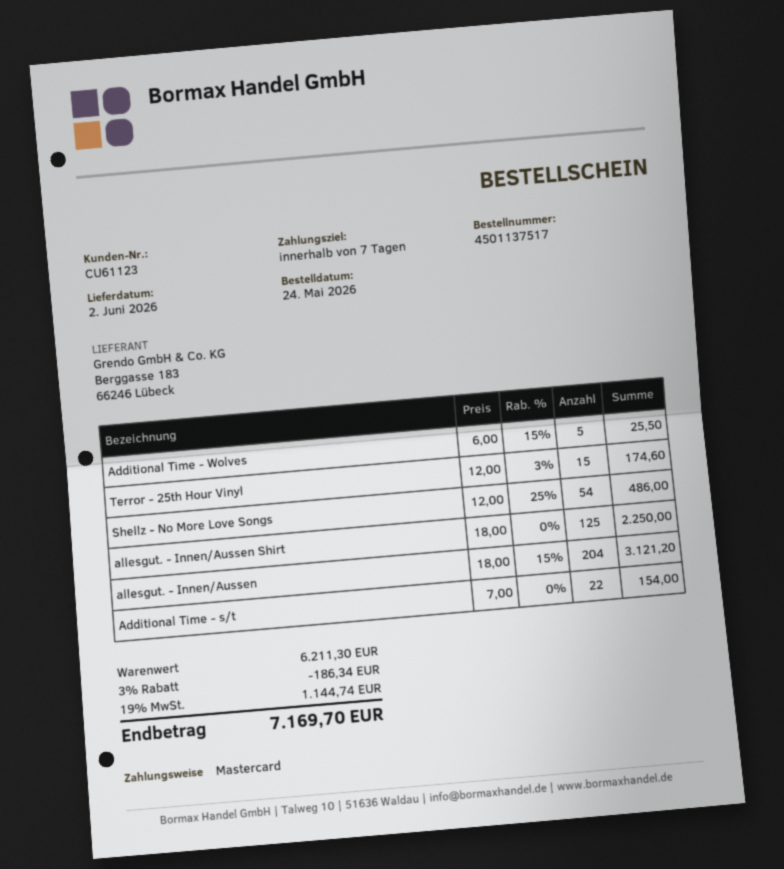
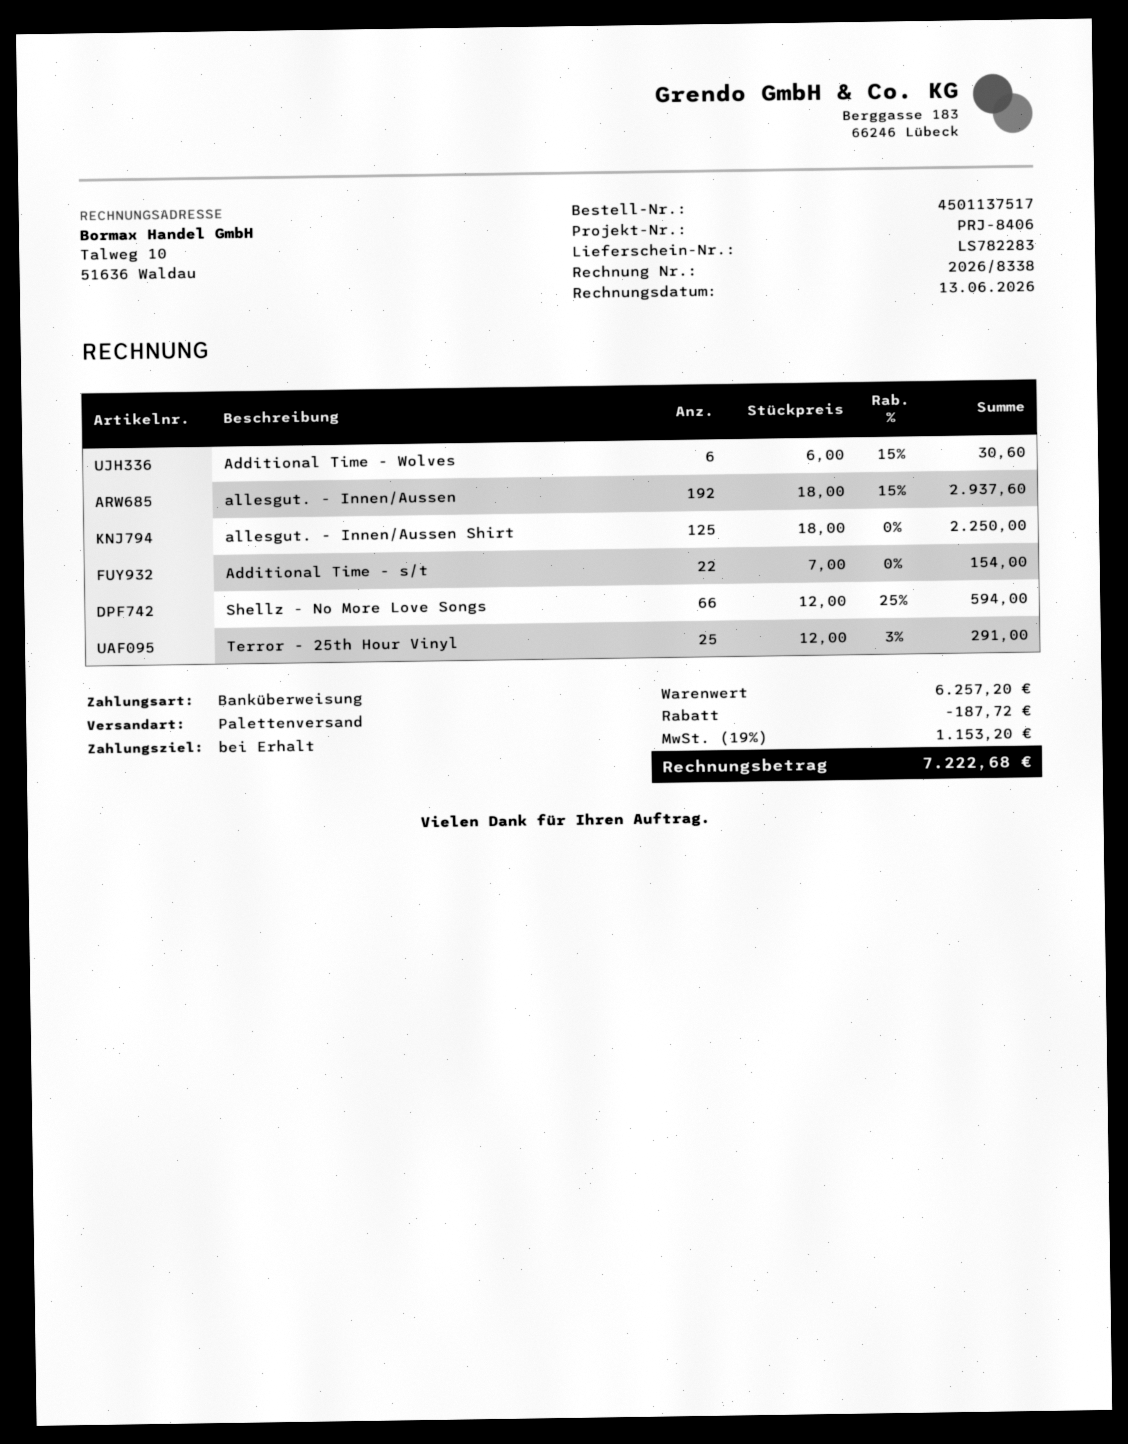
payment terms: 7 days -> on receipt
payment method: Mastercard -> bank transfer
Additional Time - Wolves: 5 x 6.00 - 15% = 25.50 -> 6 x 6.00 - 15% = 30.60
Terror - 25th Hour Vinyl: 15 x 12.00 - 3% = 174.60 -> 25 x 12.00 - 3% = 291.00
Shellz - No More Love Songs: 54 x 12.00 - 25% = 486.00 -> 66 x 12.00 - 25% = 594.00
allesgut. - Innen/Aussen: 204 x 18.00 - 15% = 3121.20 -> 192 x 18.00 - 15% = 2937.60
subtotal: 6211.30 -> 6257.20
discount: 186.34 -> 187.72
tax: 19% = 1144.74 -> 19% = 1153.20
total: 7169.70 -> 7222.68

